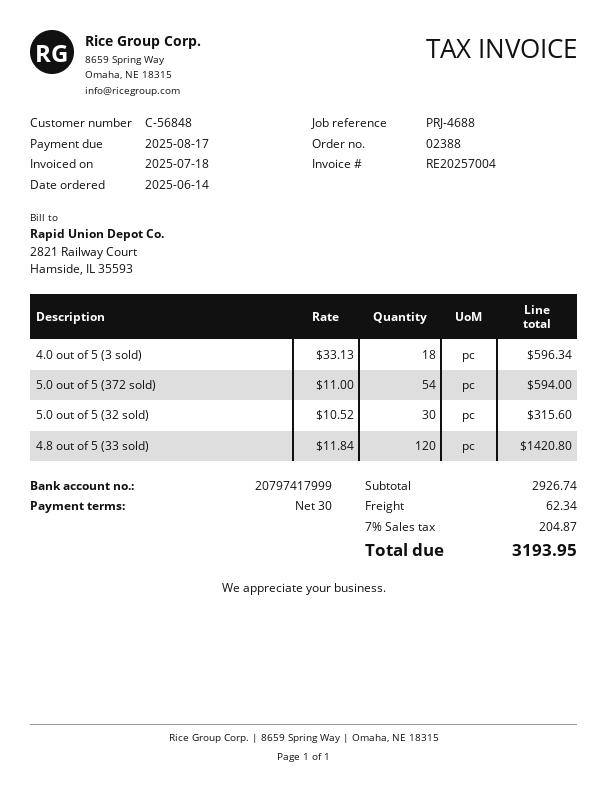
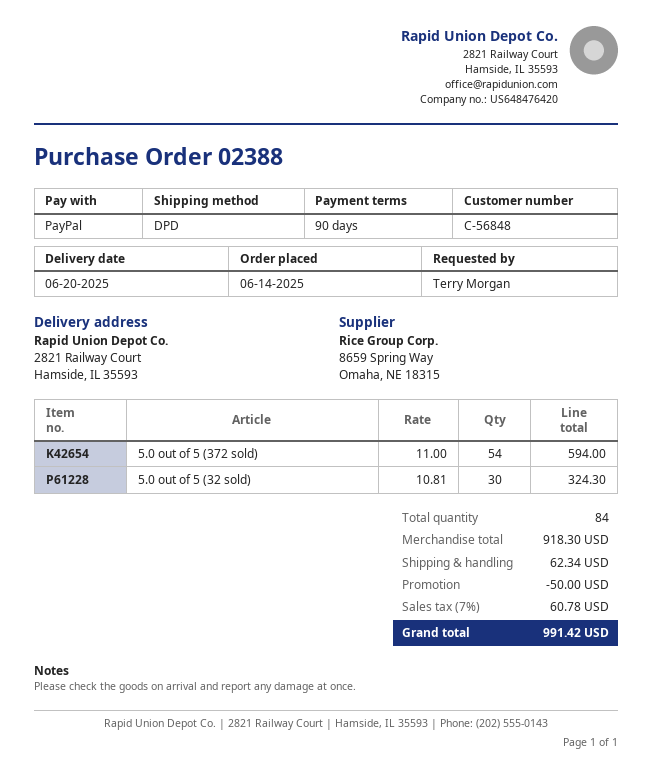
payment terms: 30 days -> 90 days
4.0 out of 5 (3 sold): 18 x 33.13 = 596.34 -> none
5.0 out of 5 (32 sold): 30 x 10.52 = 315.60 -> 30 x 10.81 = 324.30
4.8 out of 5 (33 sold): 120 x 11.84 = 1420.80 -> none
subtotal: 2926.74 -> 918.30
discount: none -> 50.00
tax: 7% = 204.87 -> 7% = 60.78
total: 3193.95 -> 991.42

